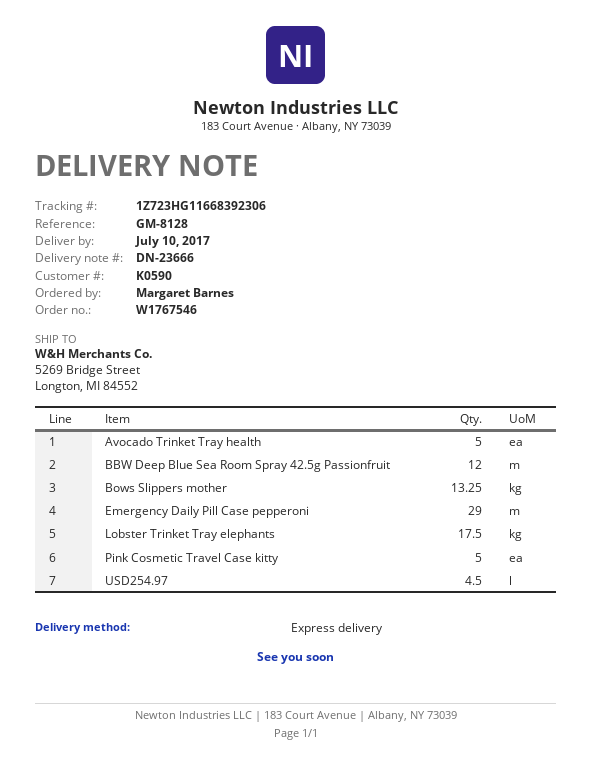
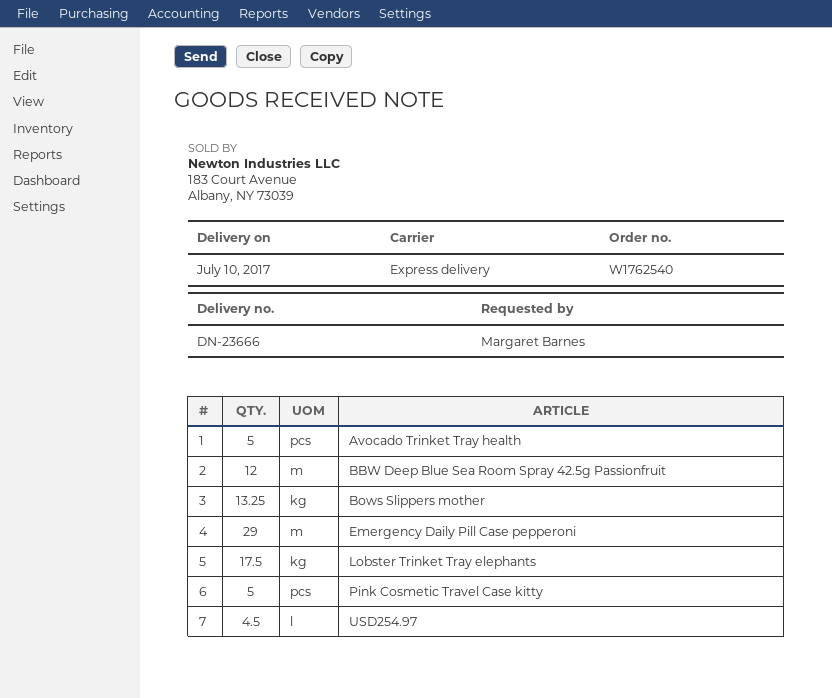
order number: W1767546 -> W1762540

